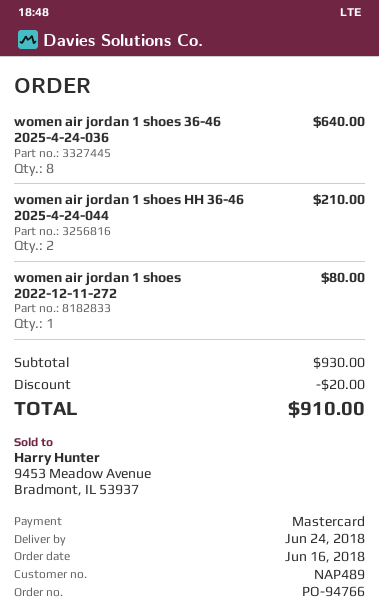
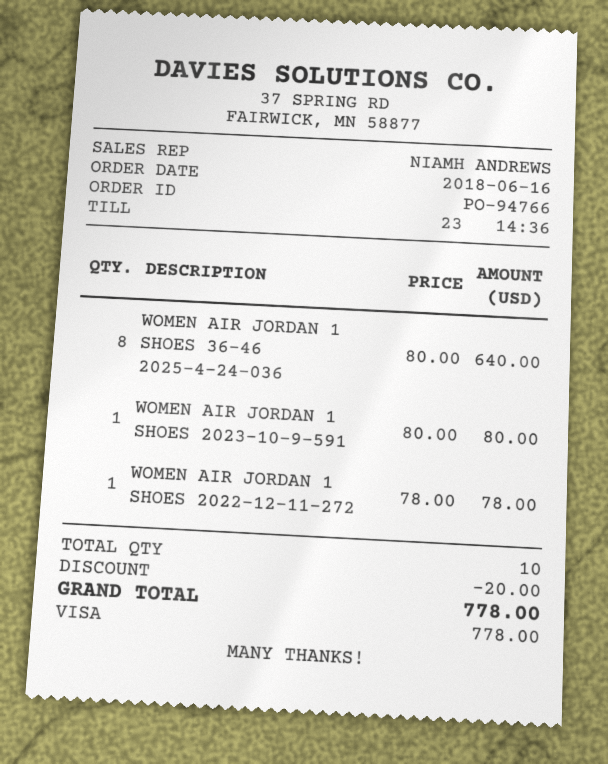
payment method: Mastercard -> Visa
women air jordan 1 shoes HH 36-46 2025-4-24-044: 2 for 210.00 -> none
women air jordan 1 shoes 2022-12-11-272: 1 for 80.00 -> 1 for 78.00
WOMEN AIR JORDAN 1 SHOES 2023-10-9-591: none -> 1 for 80.00
total: 910.00 -> 778.00

